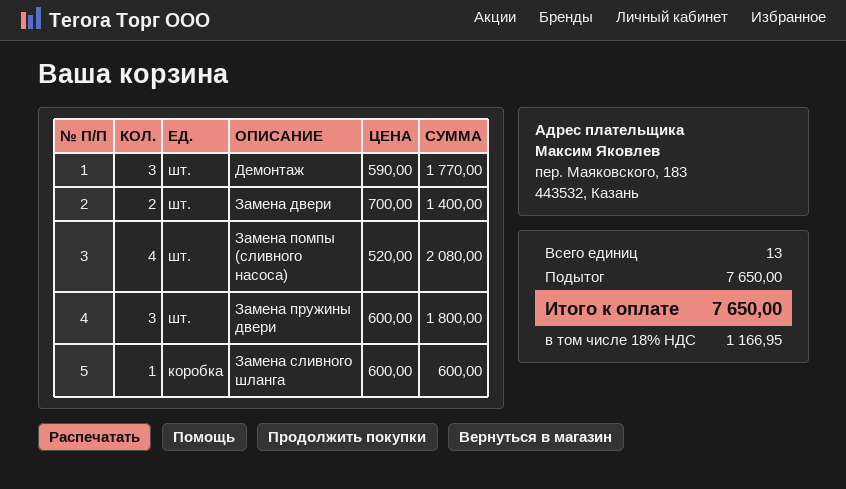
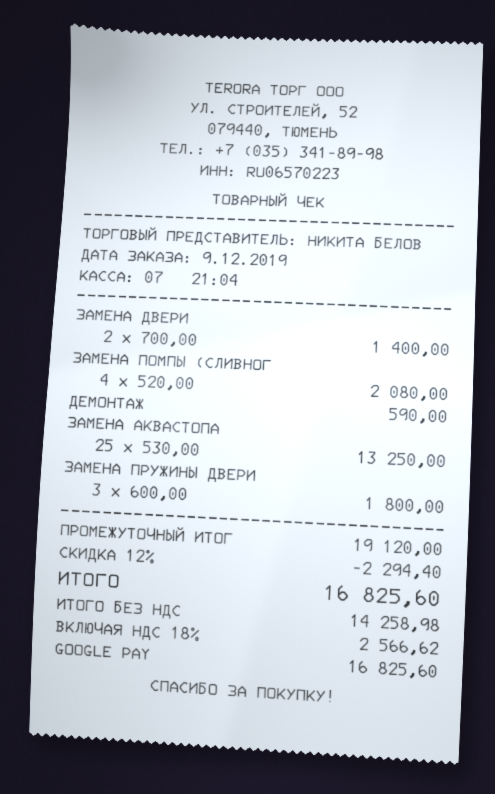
Демонтаж: 3 x 590.00 = 1770.00 -> 1 x 590.00 = 590.00
Замена сливного шланга: 1 x 600.00 = 600.00 -> none
ЗАМЕНА АКВАСТОПА: none -> 25 x 530.00 = 13250.00
subtotal: 7650.00 -> 19120.00
discount: none -> 12% = 2294.40
tax: 18% = 1166.95 -> 18% = 2566.62
total: 7650.00 -> 16825.60

